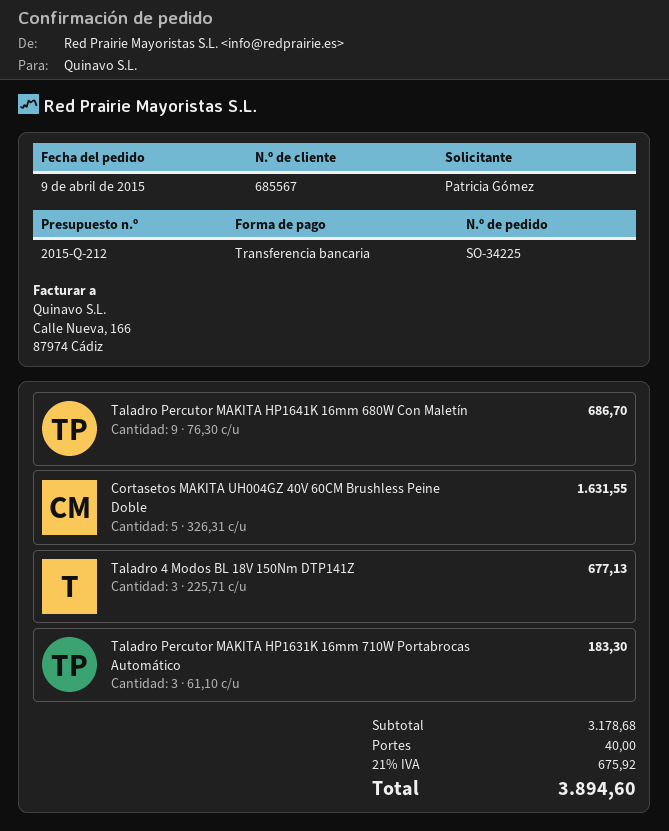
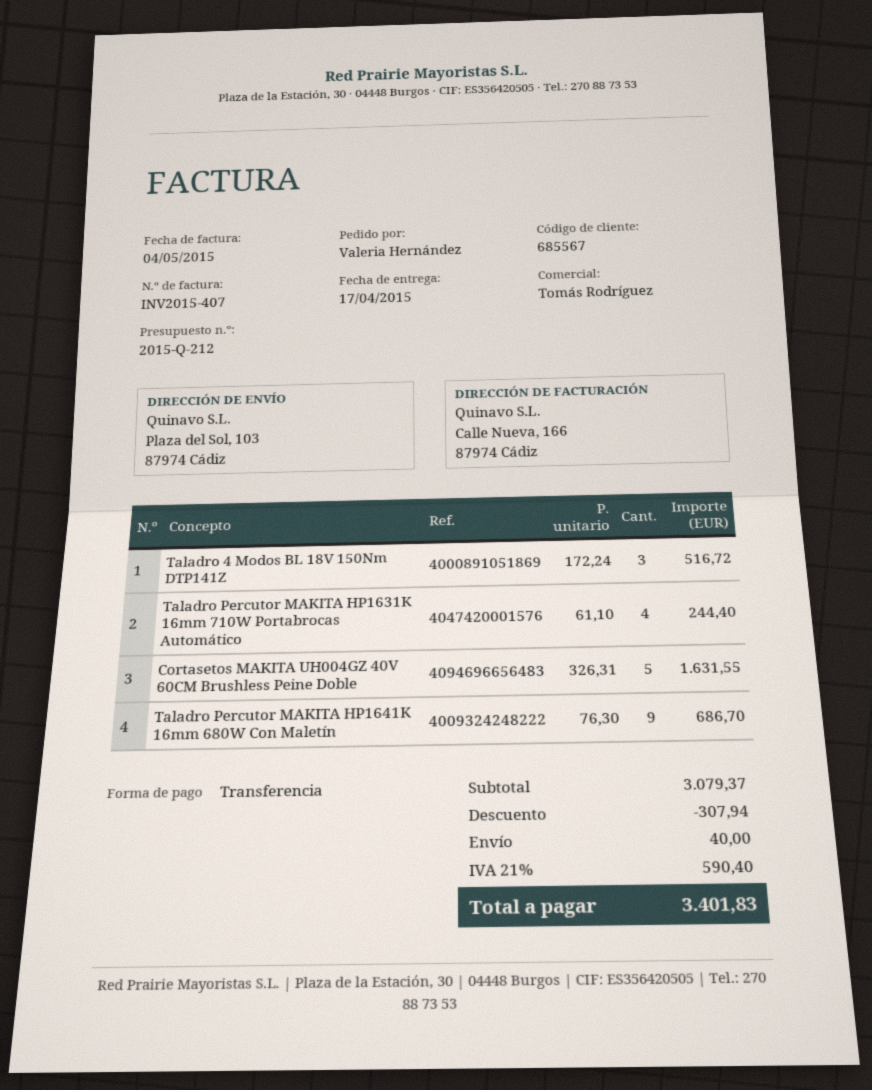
ordered by: Patricia Gómez -> Valeria Hernández
Taladro 4 Modos BL 18V 150Nm DTP141Z: 3 x 225.71 = 677.13 -> 3 x 172.24 = 516.72
Taladro Percutor MAKITA HP1631K 16mm 710W Portabrocas Automático: 3 x 61.10 = 183.30 -> 4 x 61.10 = 244.40
subtotal: 3178.68 -> 3079.37
discount: none -> 307.94
tax: 21% = 675.92 -> 21% = 590.40
total: 3894.60 -> 3401.83

